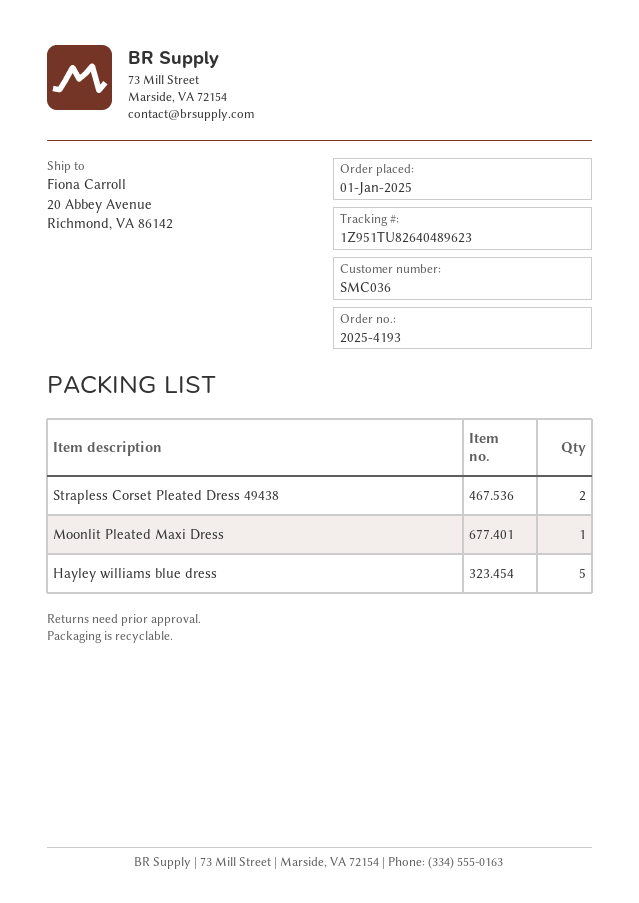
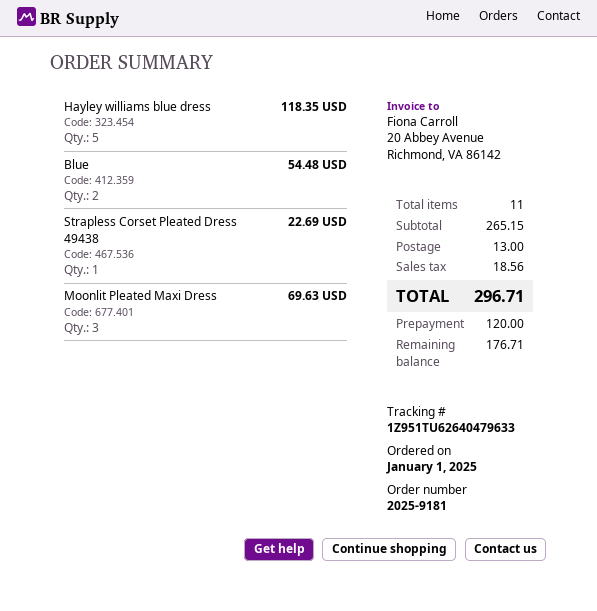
order number: 2025-4193 -> 2025-9181
tracking number: 1Z951TU82640489623 -> 1Z951TU62640479633
Strapless Corset Pleated Dress 49438: 2 -> 1
Moonlit Pleated Maxi Dress: 1 -> 3
Blue: none -> 2

